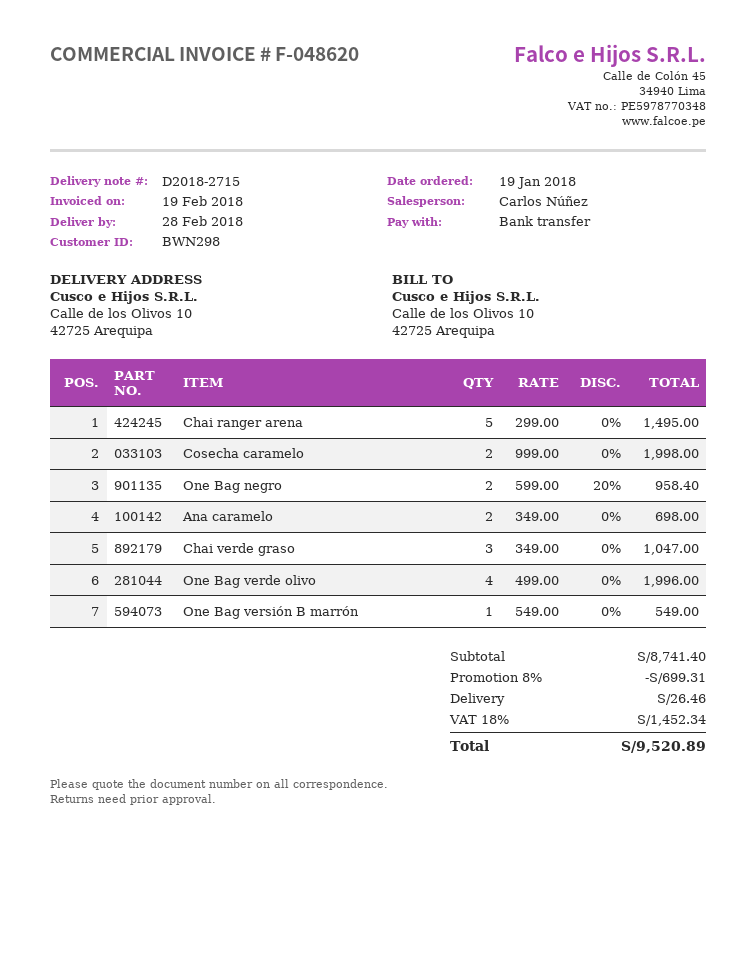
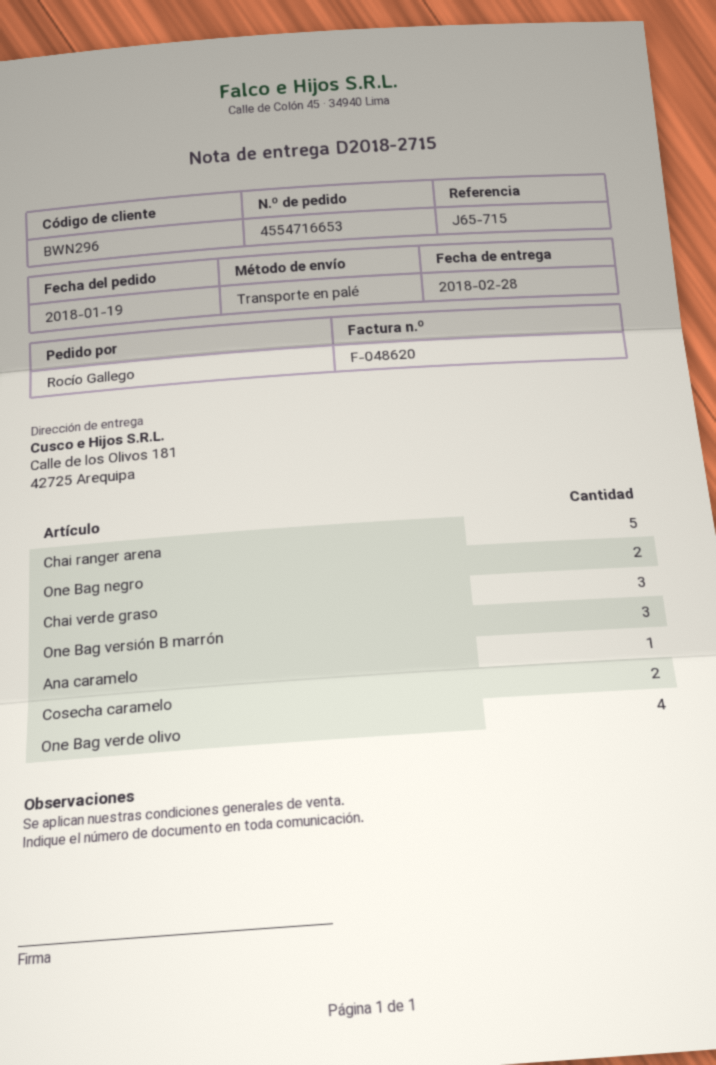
customer number: BWN298 -> BWN296
ship to: Calle de los Olivos 10, 42725 Arequipa -> Calle de los Olivos 181, 42725 Arequipa
Ana caramelo: 2 -> 1
One Bag versión B marrón: 1 -> 3

